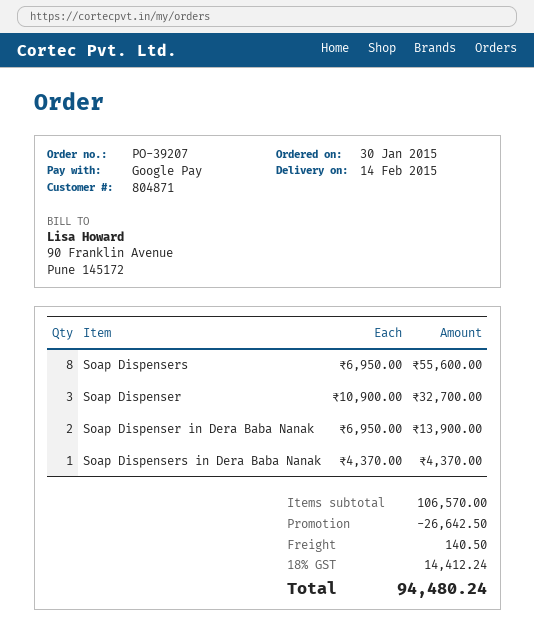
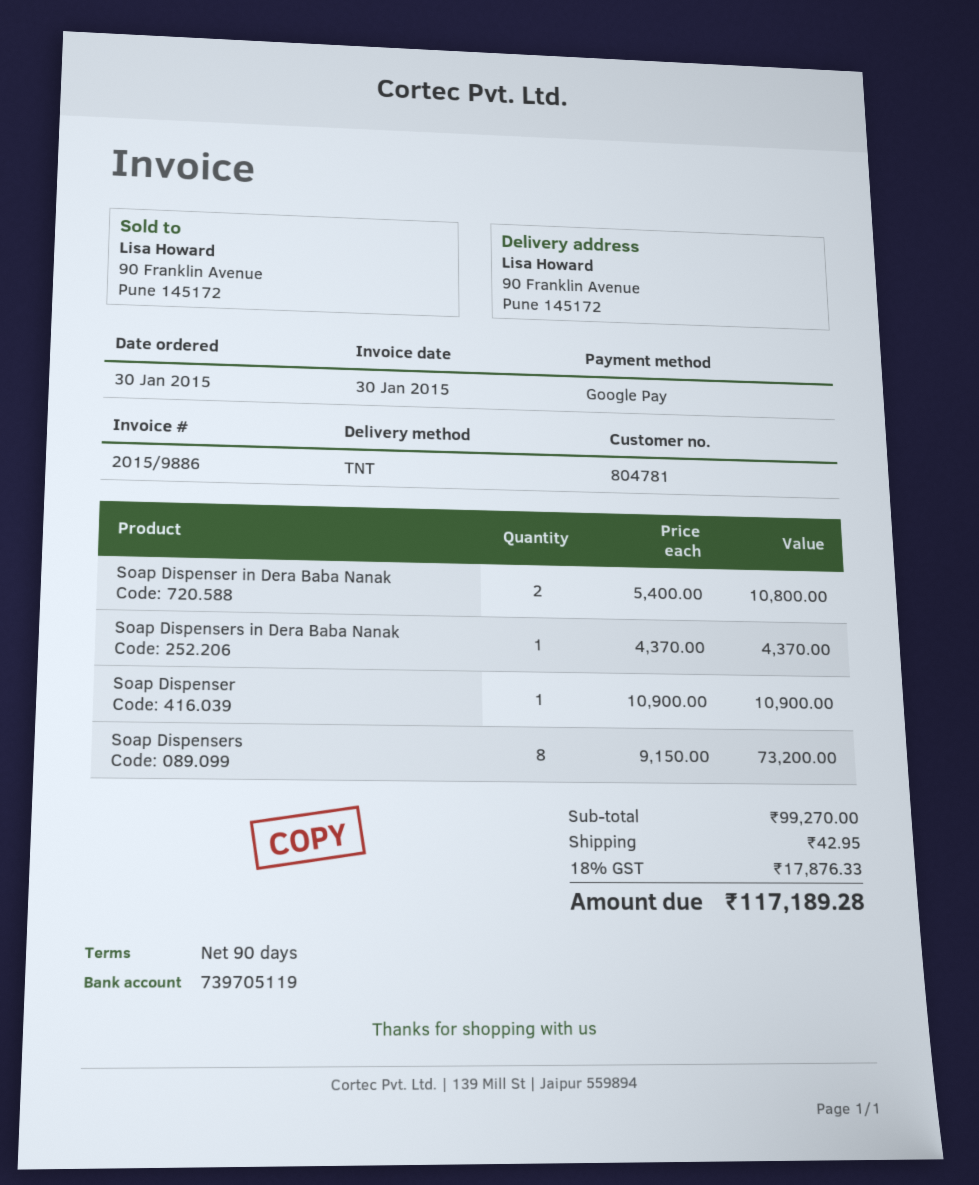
customer number: 804871 -> 804781
Soap Dispensers: 8 x 6950.00 = 55600.00 -> 8 x 9150.00 = 73200.00
Soap Dispenser: 3 x 10900.00 = 32700.00 -> 1 x 10900.00 = 10900.00
Soap Dispenser in Dera Baba Nanak: 2 x 6950.00 = 13900.00 -> 2 x 5400.00 = 10800.00
subtotal: 106570.00 -> 99270.00
discount: 26642.50 -> none
shipping: 140.50 -> 42.95
tax: 18% = 14412.24 -> 18% = 17876.33
total: 94480.24 -> 117189.28

